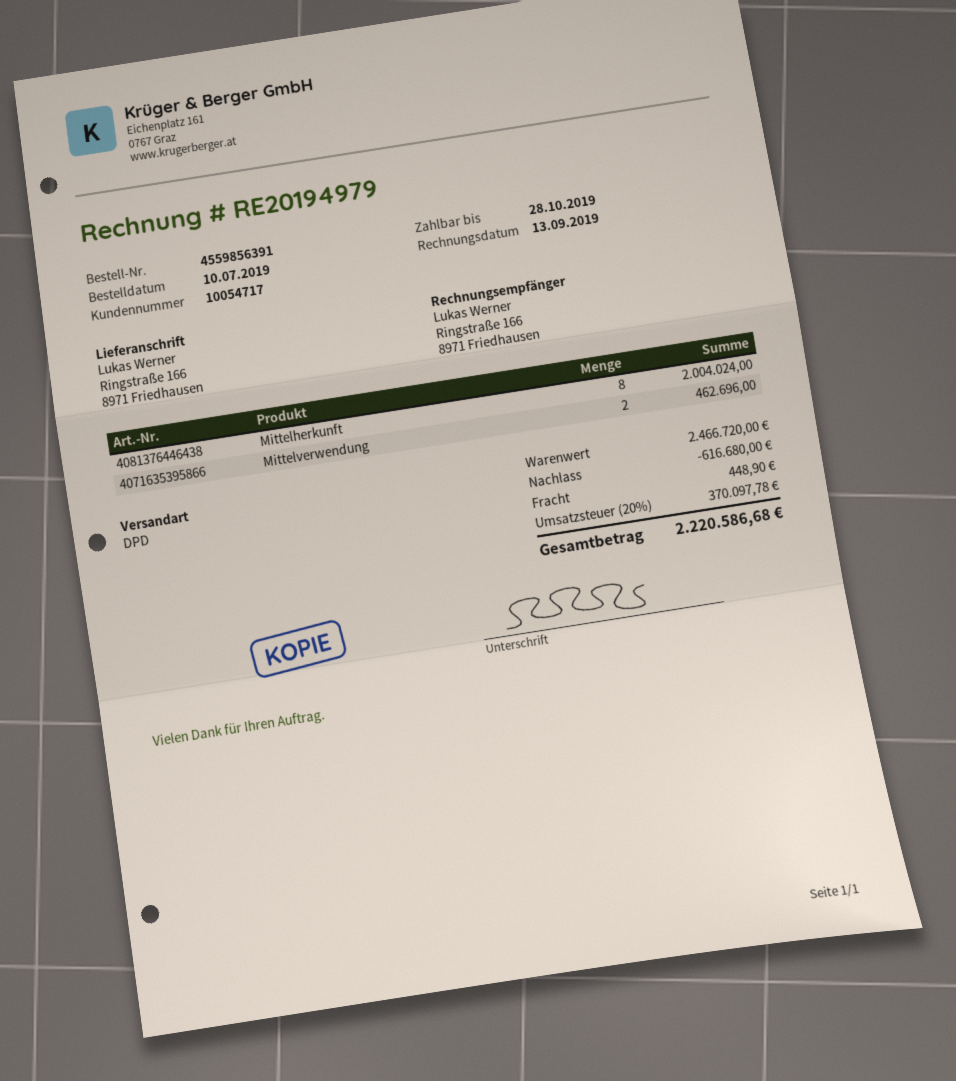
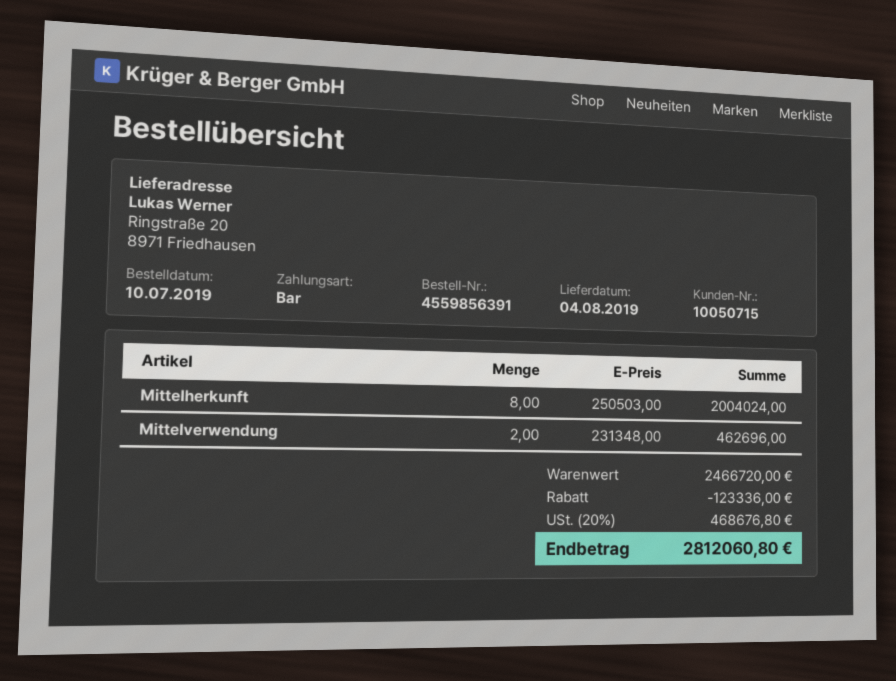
customer number: 10054717 -> 10050715
ship to: Ringstraße 166, 8971 Friedhausen -> Ringstraße 20, 8971 Friedhausen
discount: 616680.00 -> 123336.00
shipping: 448.90 -> none
tax: 20% = 370097.78 -> 20% = 468676.80
total: 2220586.68 -> 2812060.80

